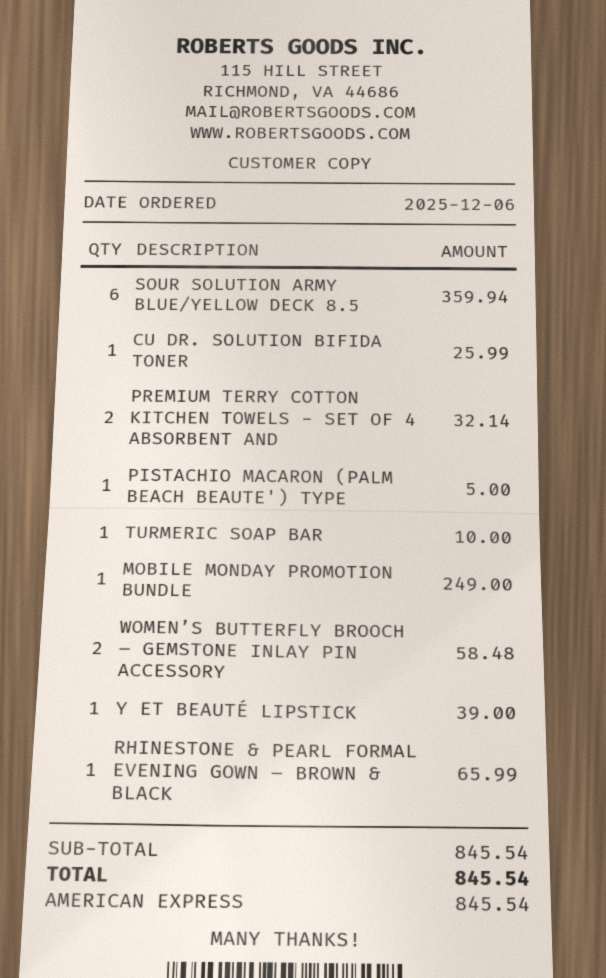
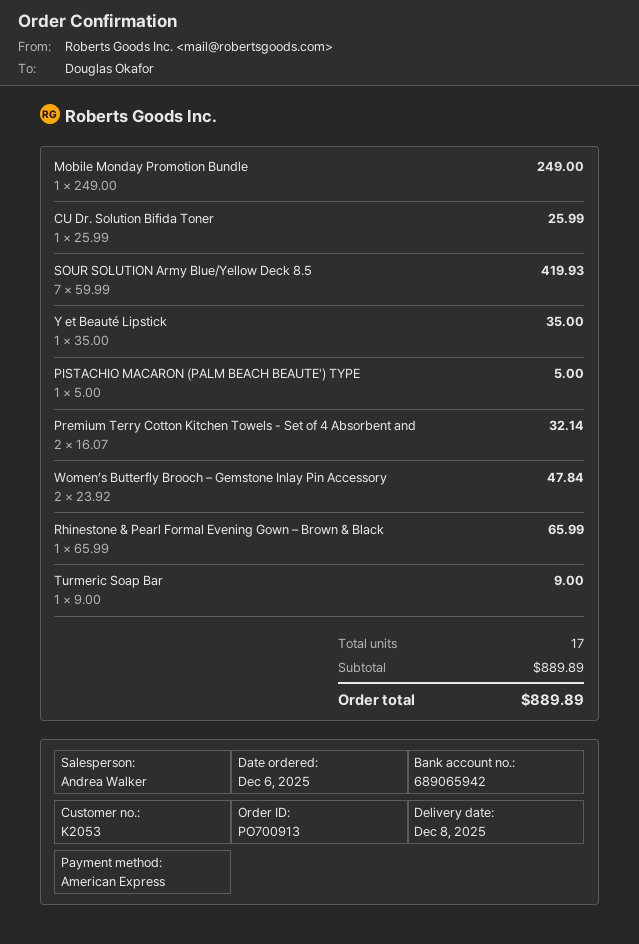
SOUR SOLUTION ARMY BLUE/YELLOW DECK 8.5: 6 for 359.94 -> 7 for 419.93
TURMERIC SOAP BAR: 1 for 10.00 -> 1 for 9.00
WOMEN’S BUTTERFLY BROOCH – GEMSTONE INLAY PIN ACCESSORY: 2 for 58.48 -> 2 for 47.84
Y ET BEAUTÉ LIPSTICK: 1 for 39.00 -> 1 for 35.00
subtotal: 845.54 -> 889.89
total: 845.54 -> 889.89

